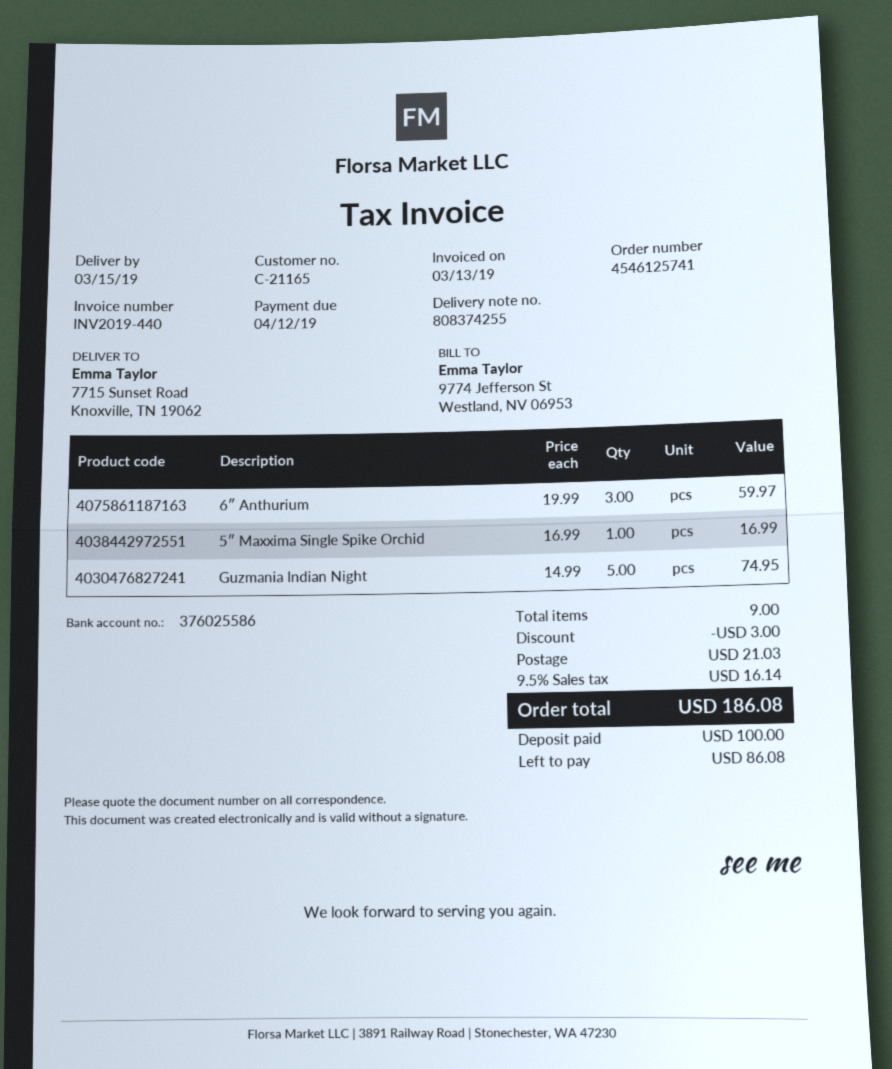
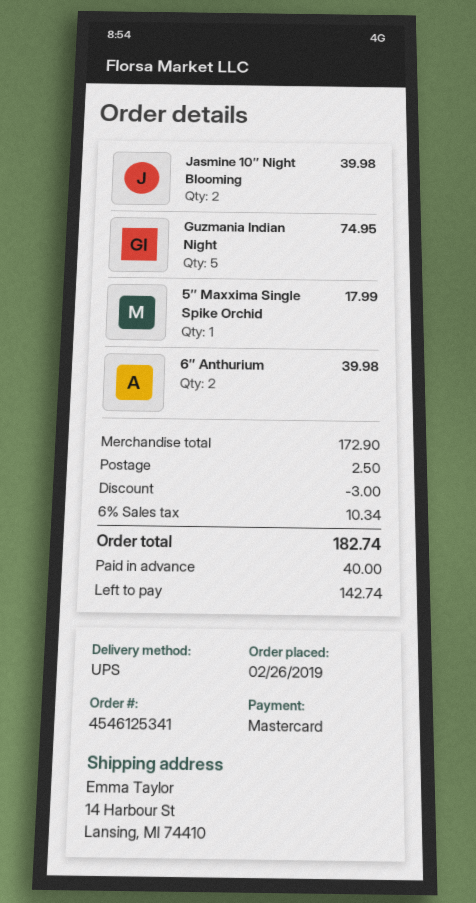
order number: 4546125741 -> 4546125341
ship to: 7715 Sunset Road, Knoxville, TN 19062 -> 14 Harbour St, Lansing, MI 74410
6″ Anthurium: 3 for 59.97 -> 2 for 39.98
5″ Maxxima Single Spike Orchid: 1 for 16.99 -> 1 for 17.99
Jasmine 10″ Night Blooming: none -> 2 for 39.98
shipping: 21.03 -> 2.50
tax: 9.5% = 16.14 -> 6% = 10.34
total: 186.08 -> 182.74
deposit: 100.00 -> 40.00
balance: 86.08 -> 142.74

